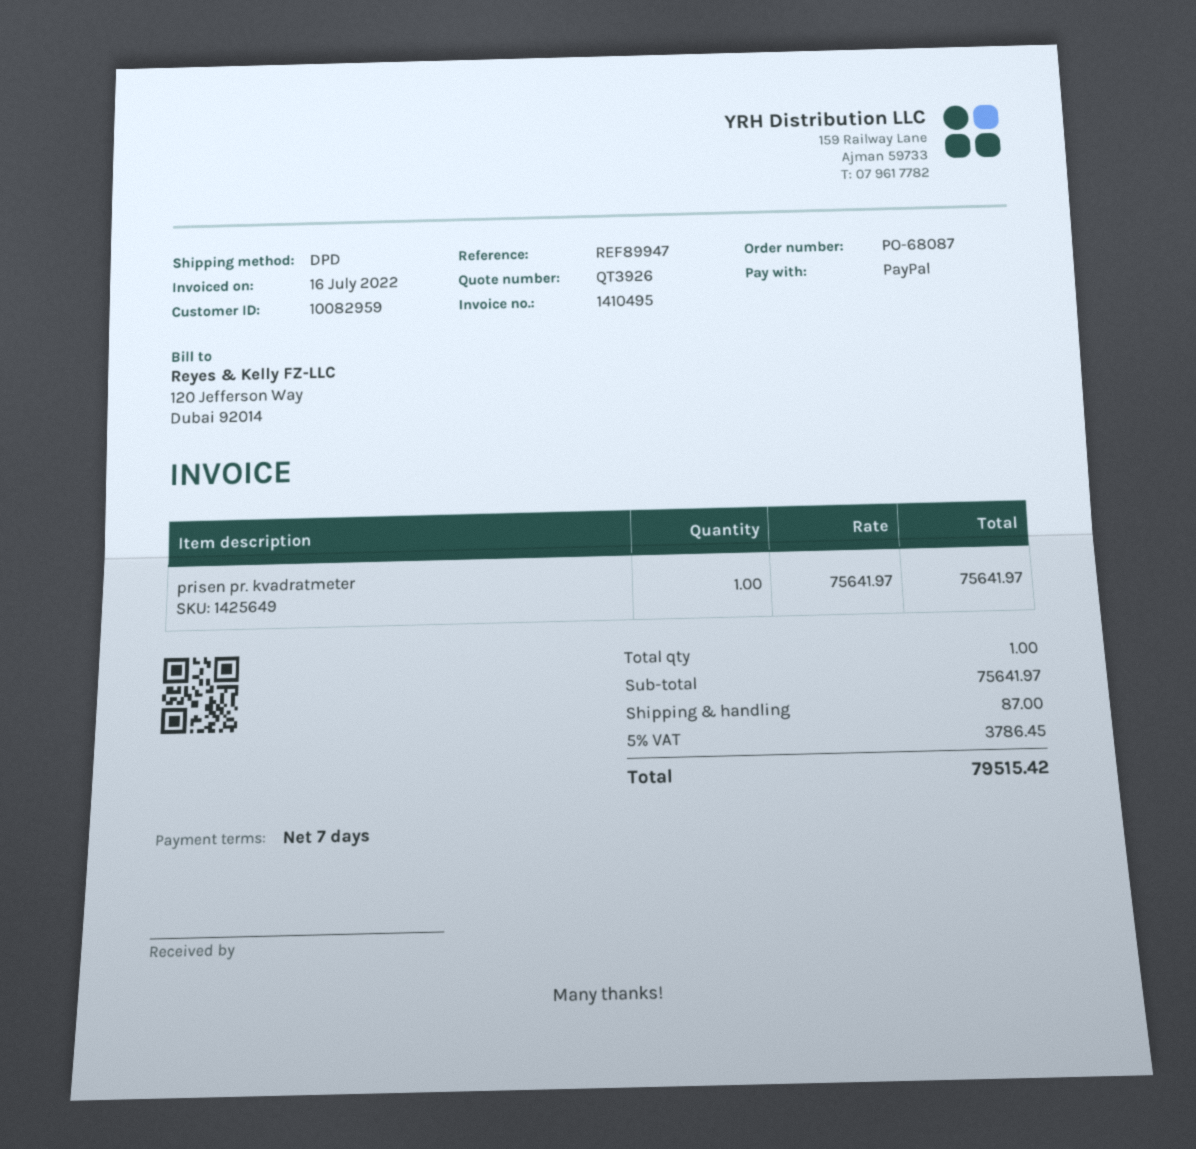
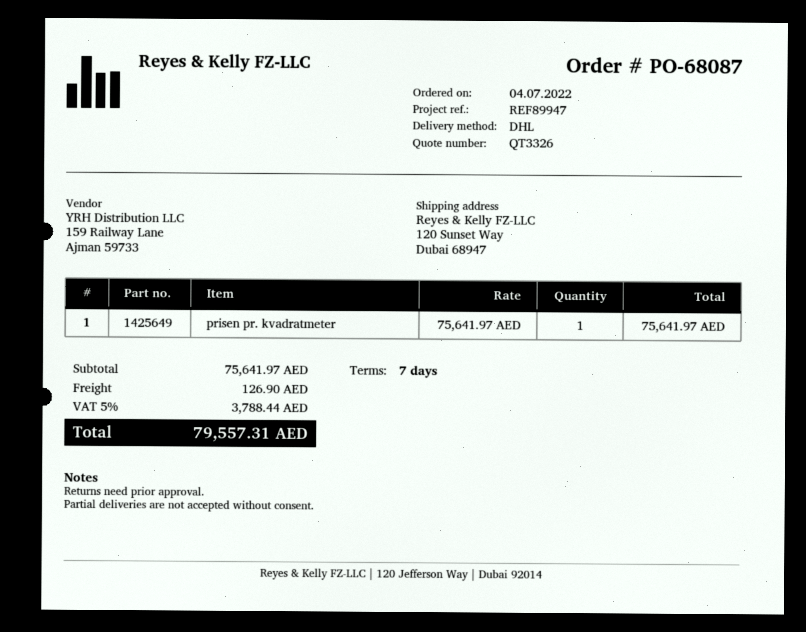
quote number: QT3926 -> QT3326
shipping method: DPD -> DHL
shipping: 87.00 -> 126.90
tax: 5% = 3786.45 -> 5% = 3788.44
total: 79515.42 -> 79557.31

